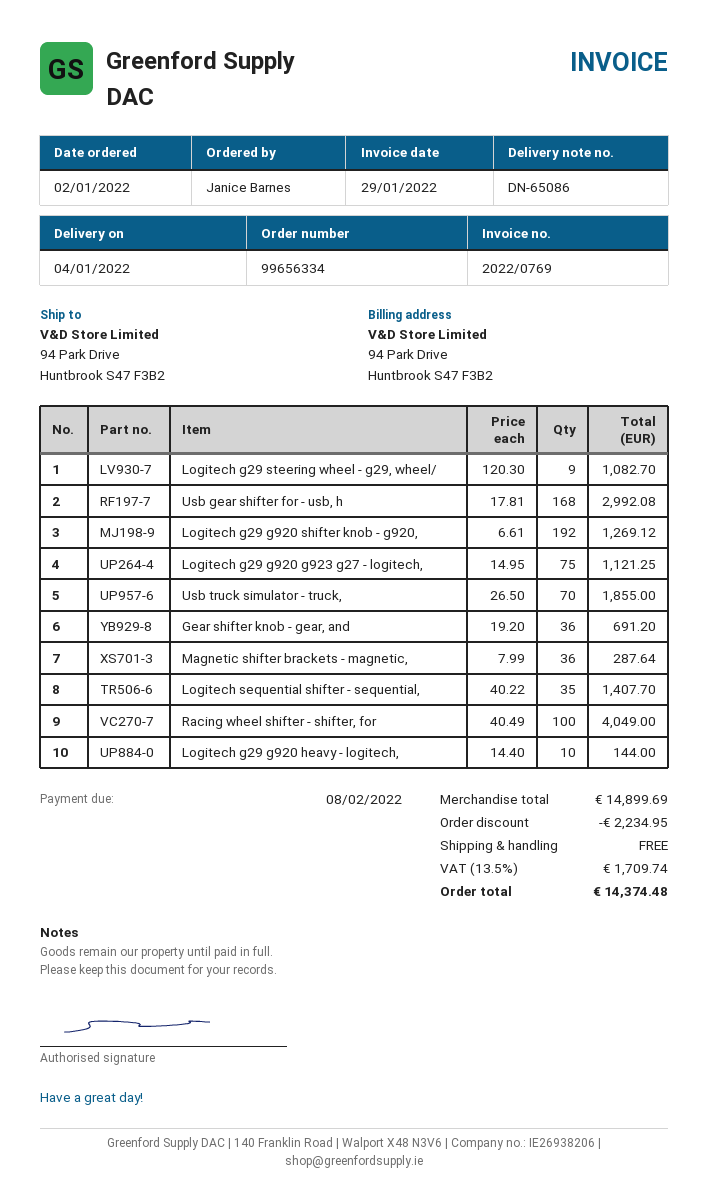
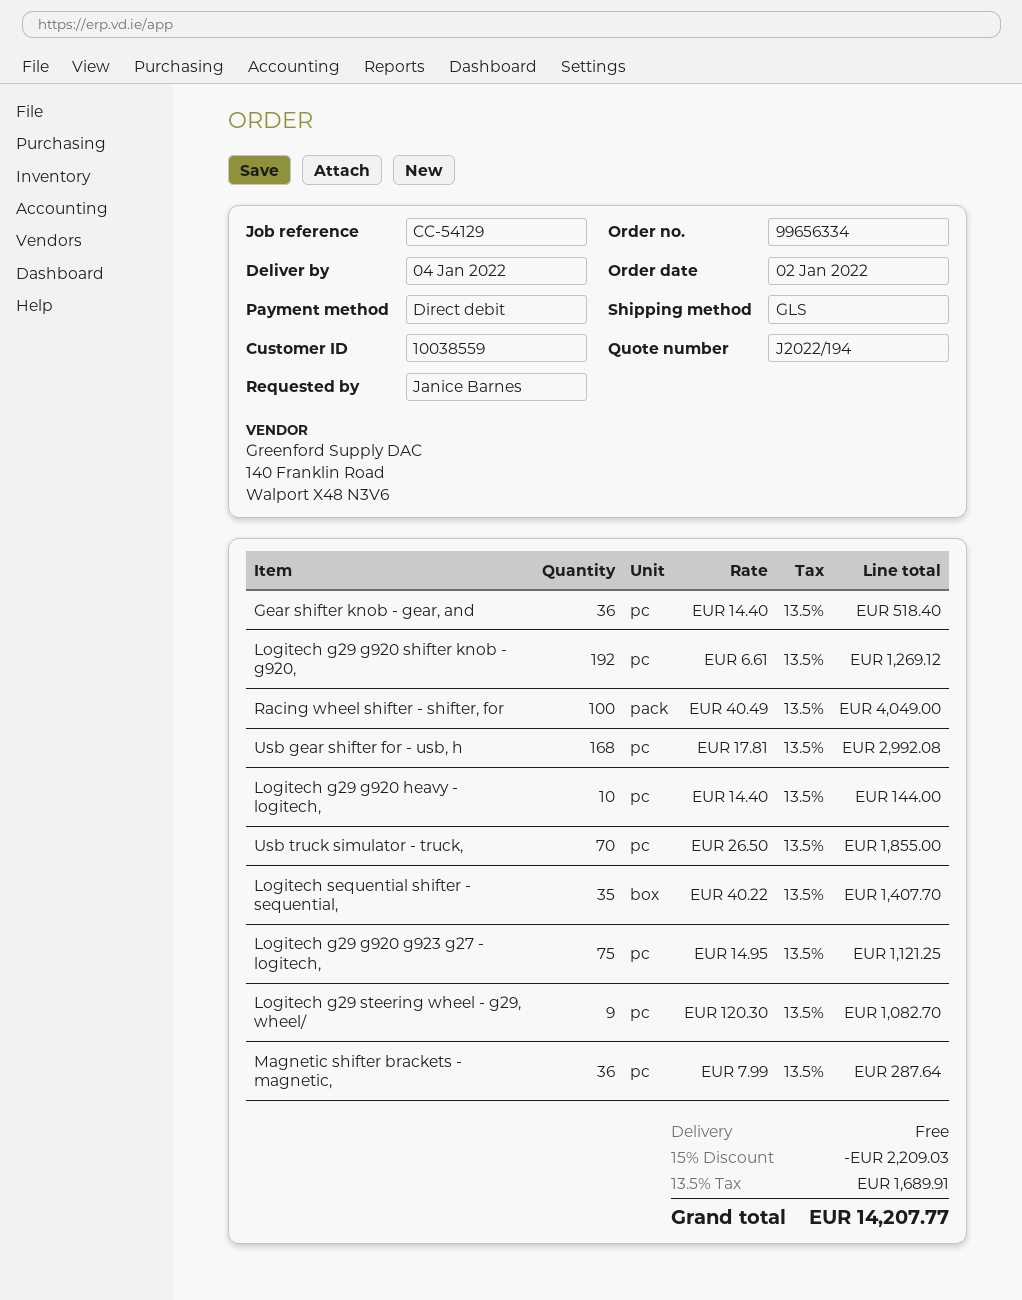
Gear shifter knob - gear, and: 36 x 19.20 = 691.20 -> 36 x 14.40 = 518.40
discount: 2234.95 -> 2209.03
tax: 13.5% = 1709.74 -> 13.5% = 1689.91
total: 14374.48 -> 14207.77

